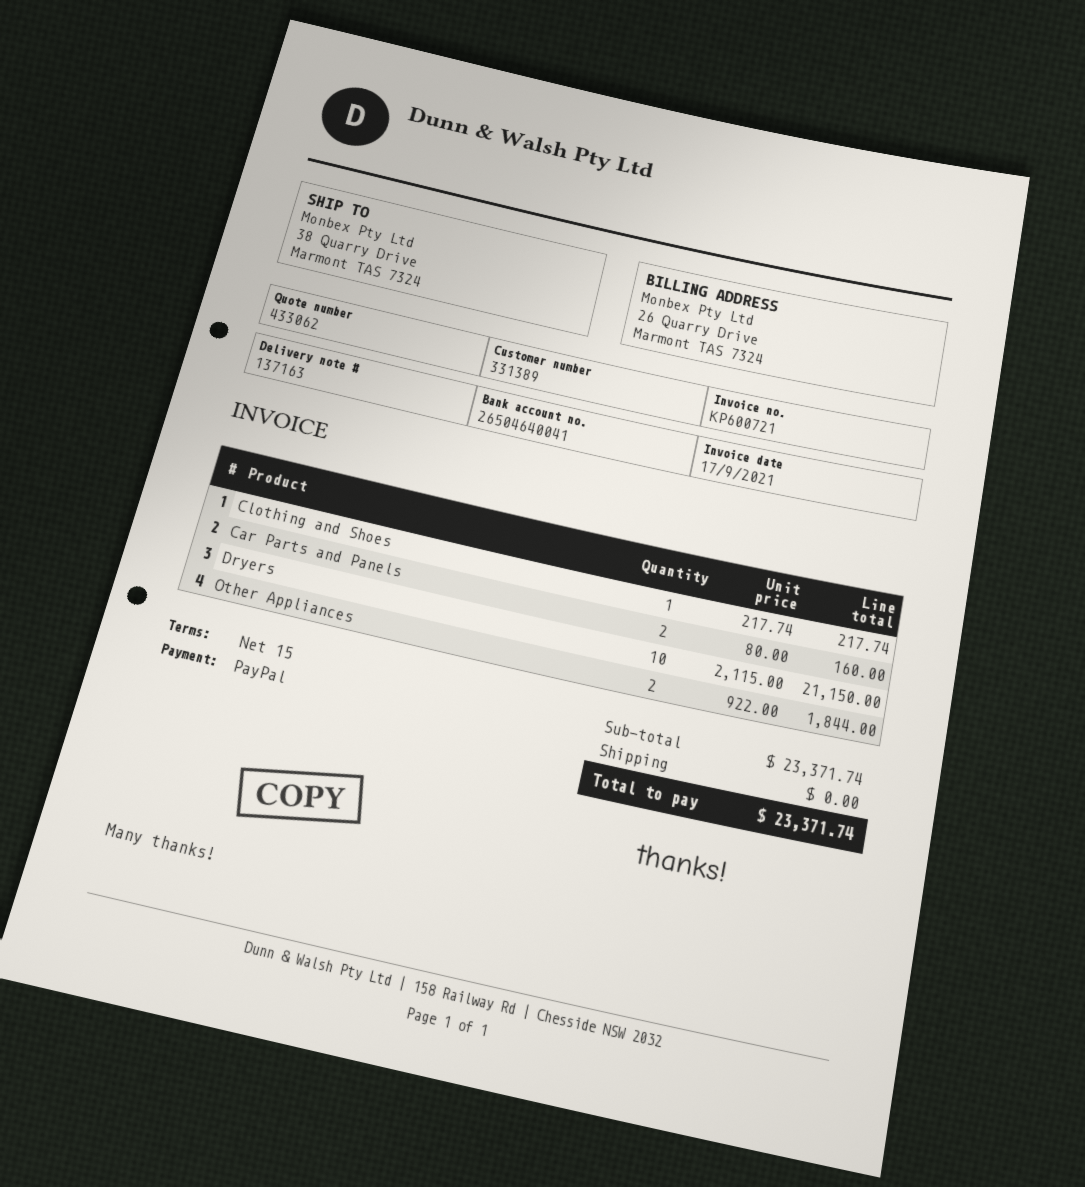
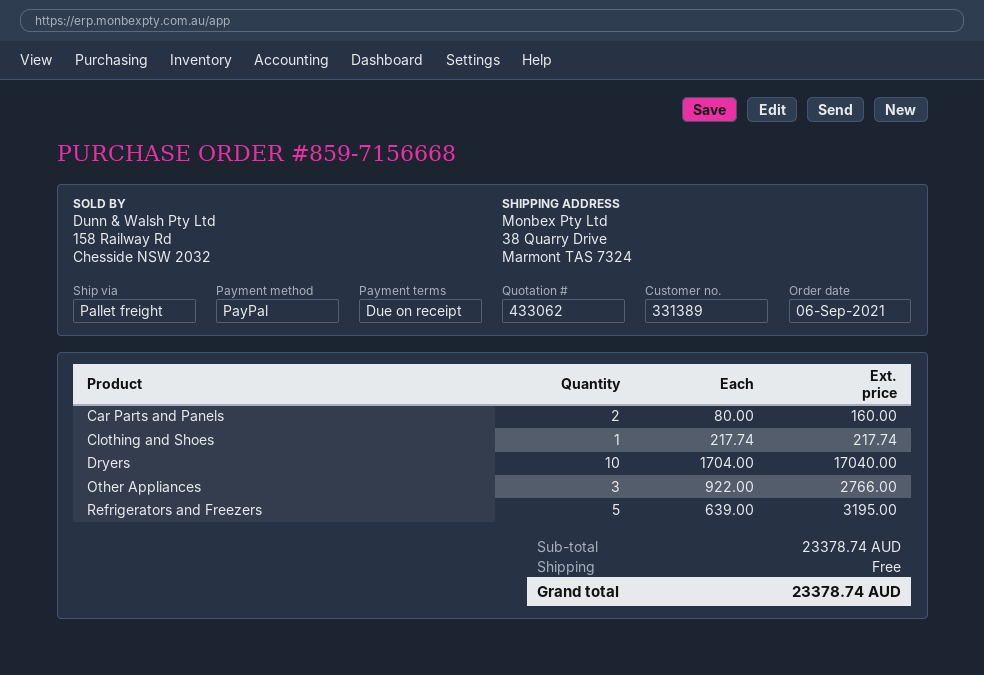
payment terms: 15 days -> on receipt
Dryers: 10 x 2115.00 = 21150.00 -> 10 x 1704.00 = 17040.00
Other Appliances: 2 x 922.00 = 1844.00 -> 3 x 922.00 = 2766.00
Refrigerators and Freezers: none -> 5 x 639.00 = 3195.00
subtotal: 23371.74 -> 23378.74
total: 23371.74 -> 23378.74

